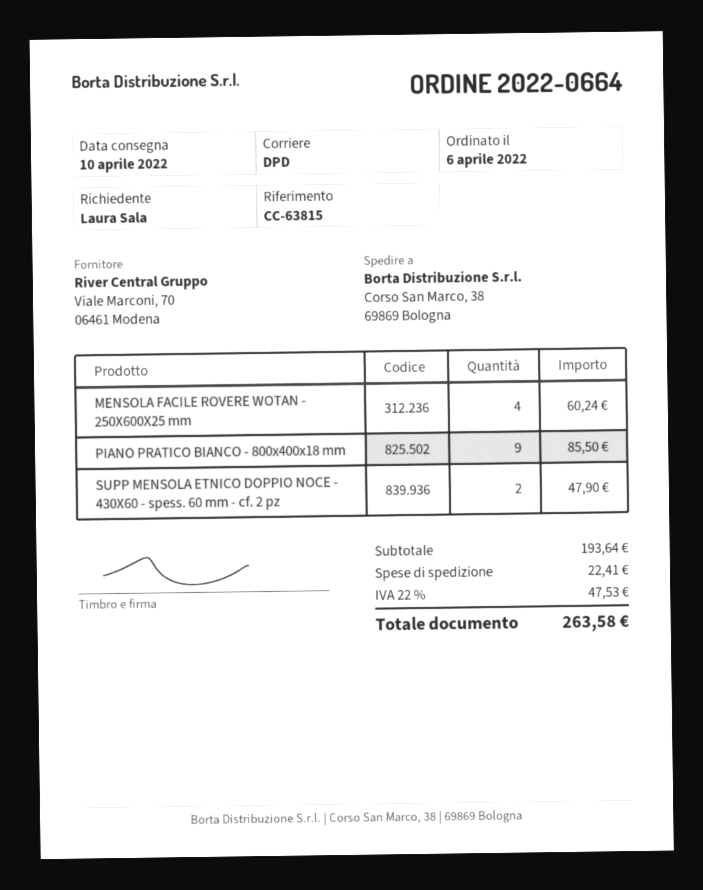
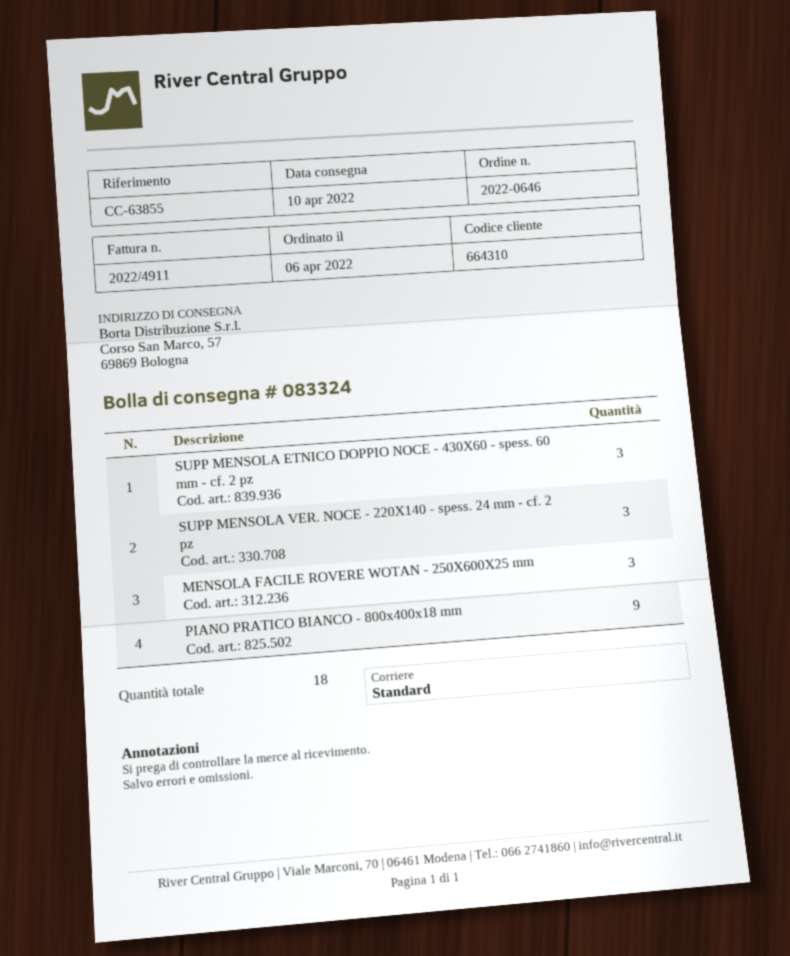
order number: 2022-0664 -> 2022-0646
reference: CC-63815 -> CC-63855
shipping method: DPD -> standard
ship to: Corso San Marco, 38, 69869 Bologna -> Corso San Marco, 57, 69869 Bologna
MENSOLA FACILE ROVERE WOTAN - 250X600X25 mm: 4 -> 3
SUPP MENSOLA ETNICO DOPPIO NOCE - 430X60 - spess. 60 mm - cf. 2 pz: 2 -> 3
SUPP MENSOLA VER. NOCE - 220X140 - spess. 24 mm - cf. 2 pz: none -> 3

